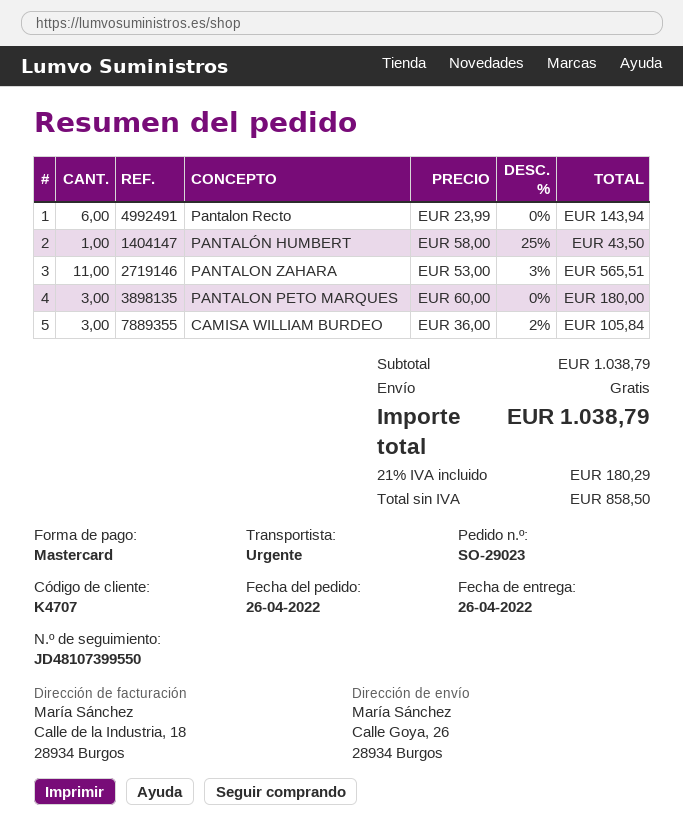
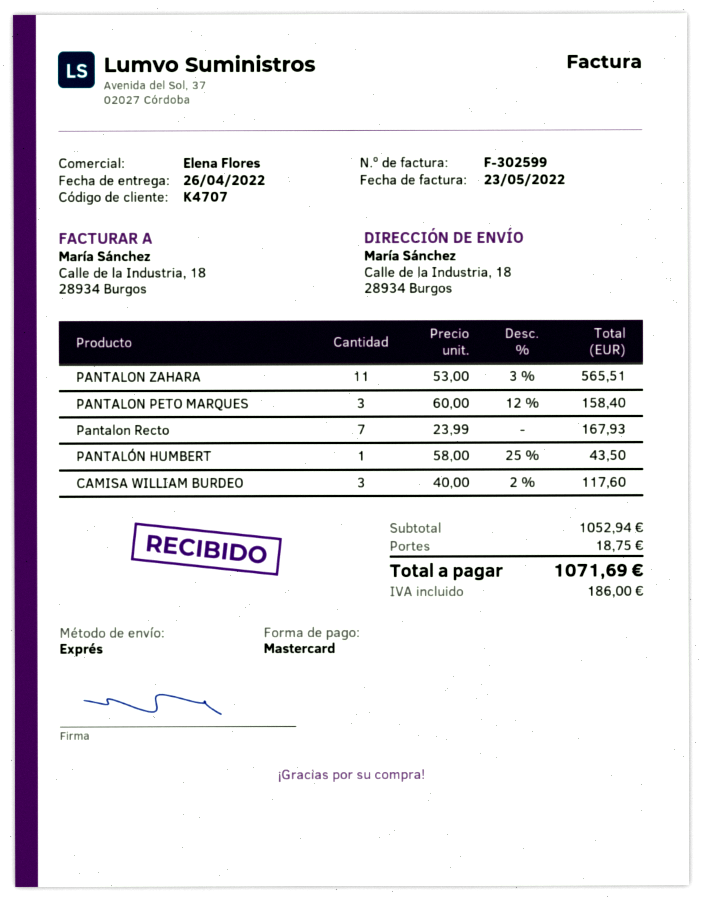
ship to: Calle Goya, 26, 28934 Burgos -> Calle de la Industria, 18, 28934 Burgos
Pantalon Recto: 6 x 23.99 = 143.94 -> 7 x 23.99 = 167.93
PANTALON PETO MARQUES: 3 x 60.00 = 180.00 -> 3 x 60.00 - 12% = 158.40
CAMISA WILLIAM BURDEO: 3 x 36.00 - 2% = 105.84 -> 3 x 40.00 - 2% = 117.60
subtotal: 1038.79 -> 1052.94
shipping: 0.00 -> 18.75
tax: 180.29 -> 186.00
total: 1038.79 -> 1071.69

